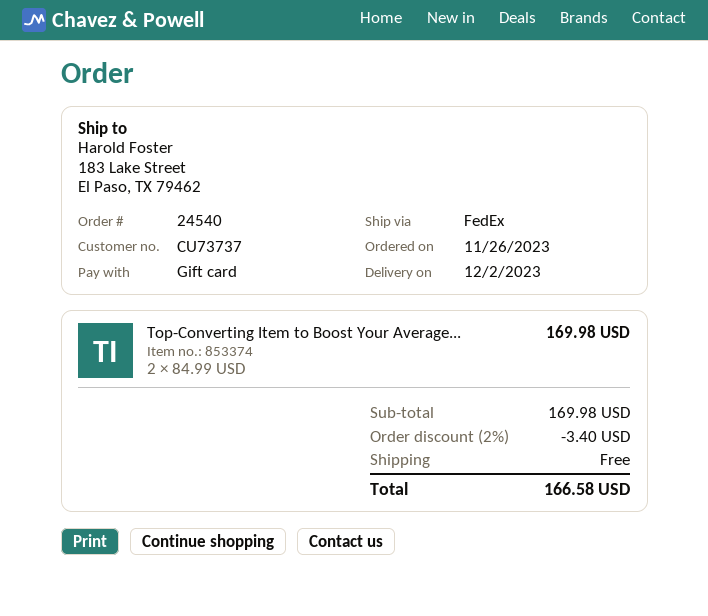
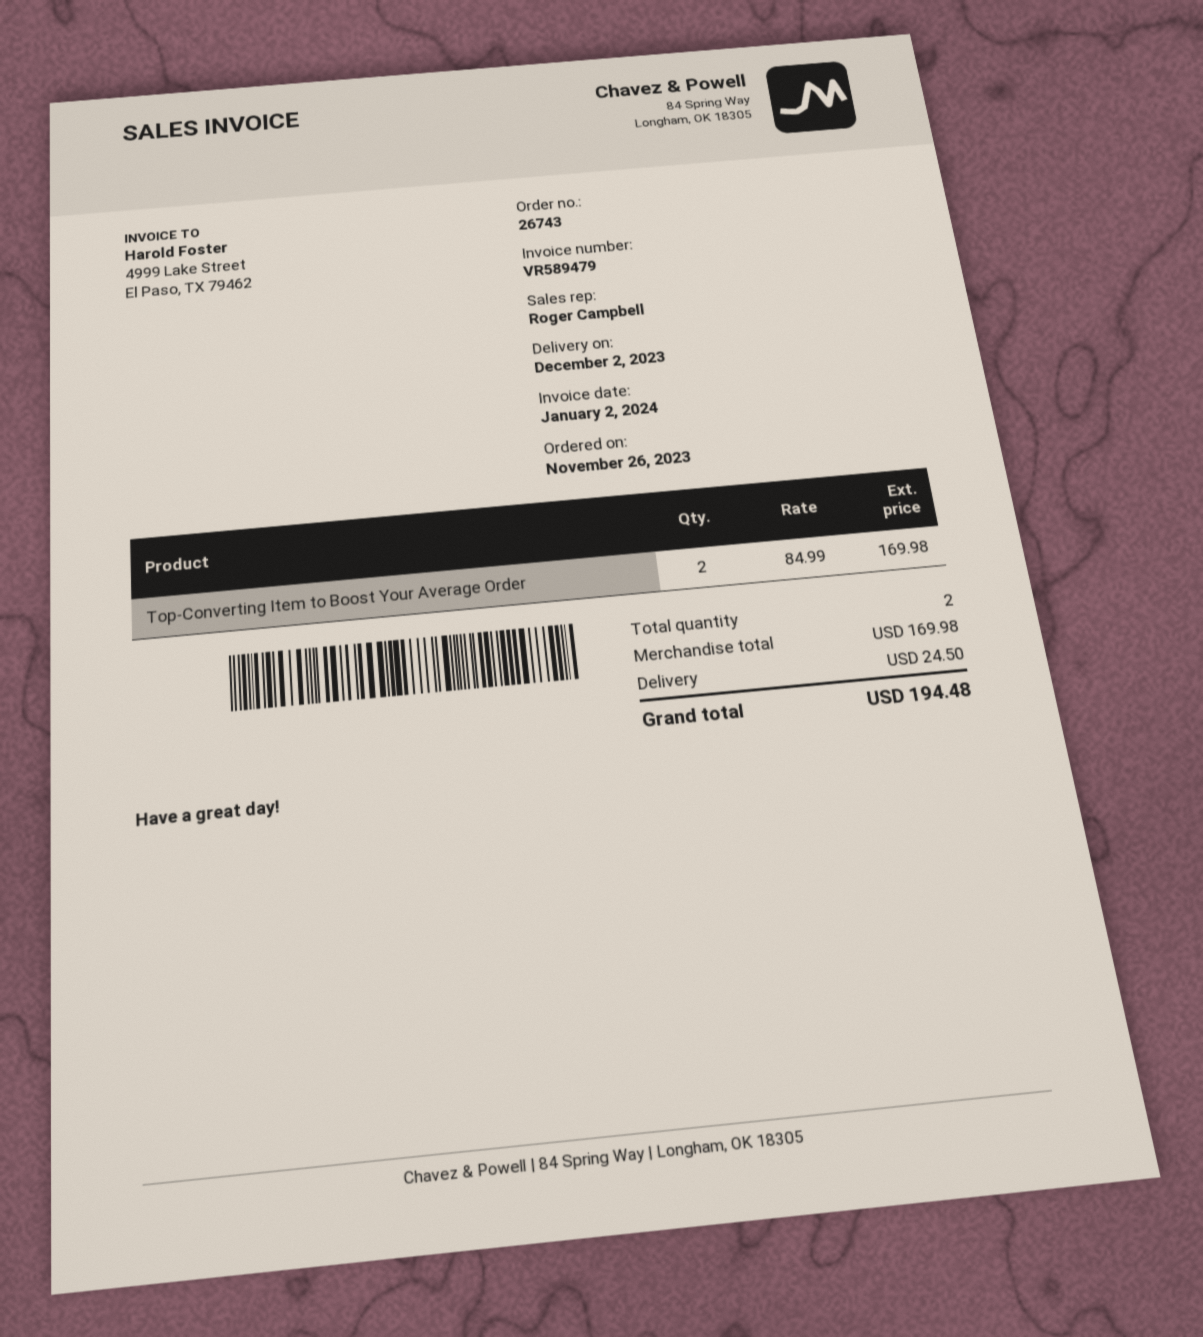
order number: 24540 -> 26743
discount: 2% = 3.40 -> none
shipping: 0.00 -> 24.50
total: 166.58 -> 194.48

